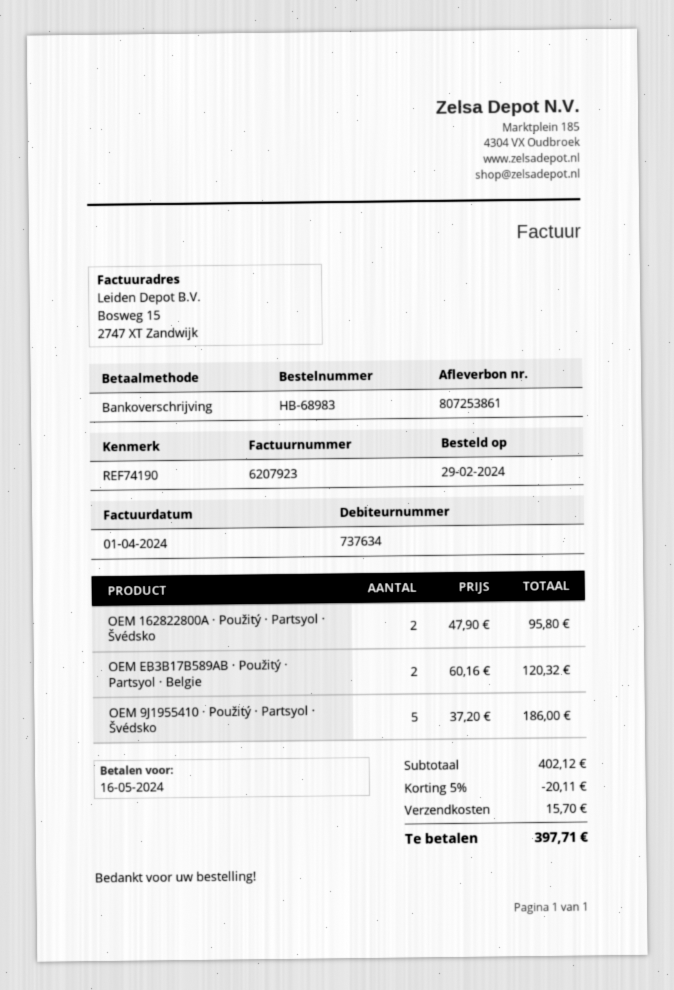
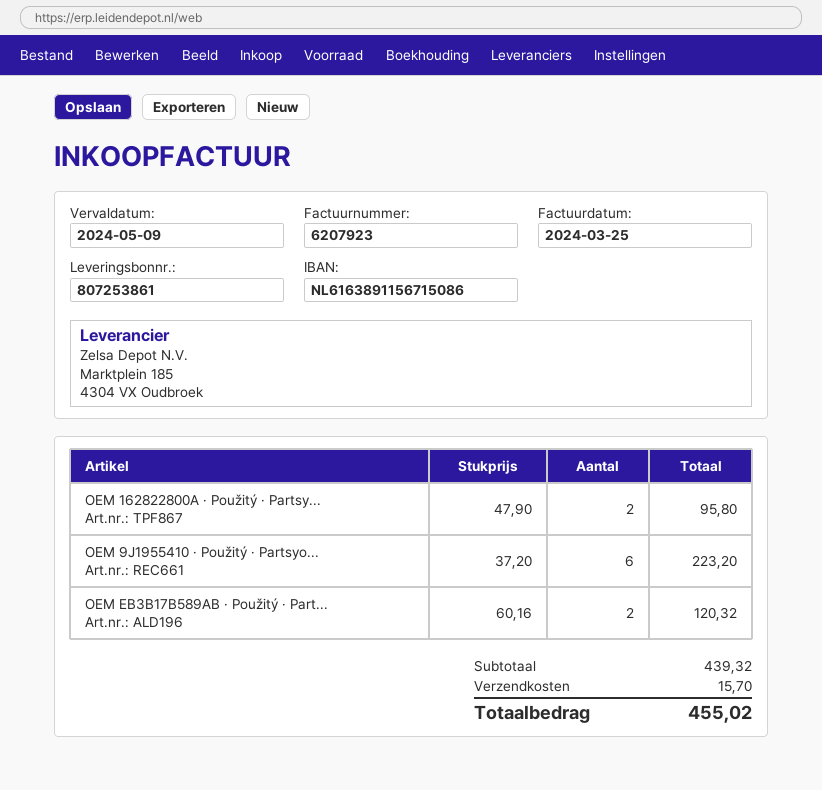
invoice date: 2024-04-01 -> 2024-03-25
due date: 2024-05-16 -> 2024-05-09
OEM 9J1955410 · Použitý · Partsyol · Švédsko: 5 x 37.20 = 186.00 -> 6 x 37.20 = 223.20
subtotal: 402.12 -> 439.32
discount: 5% = 20.11 -> none
total: 397.71 -> 455.02

